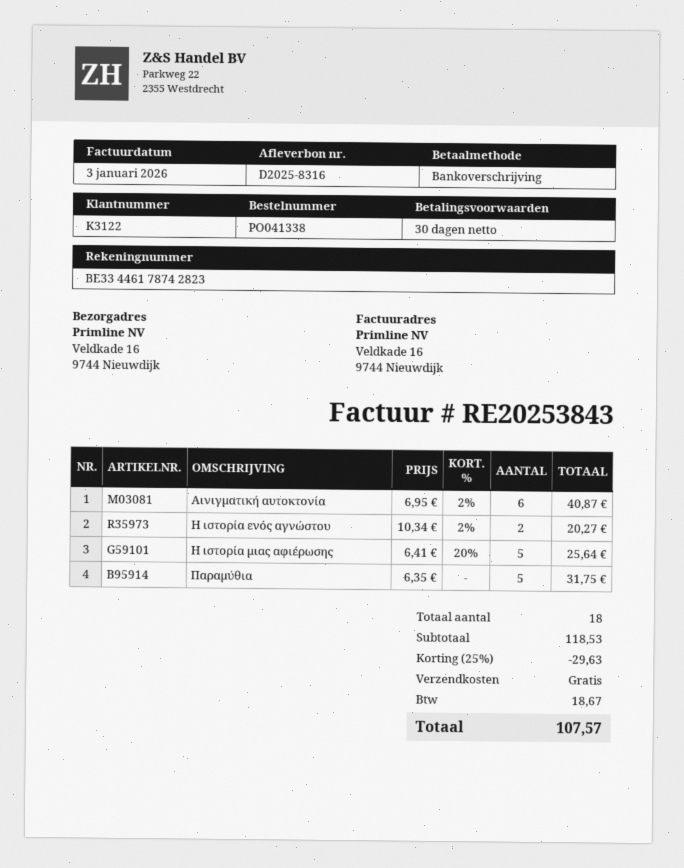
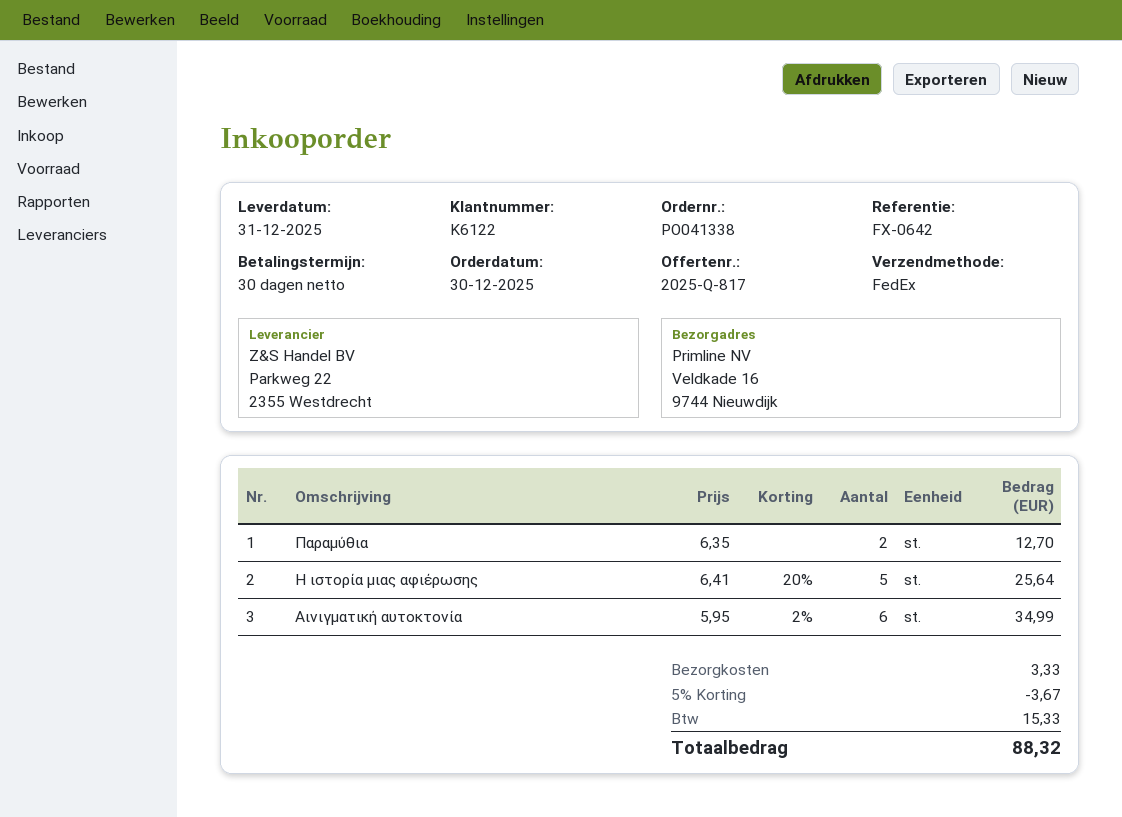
customer number: K3122 -> K6122
Αινιγματική αυτοκτονία: 6 x 6.95 - 2% = 40.87 -> 6 x 5.95 - 2% = 34.99
Η ιστορία ενός αγνώστου: 2 x 10.34 - 2% = 20.27 -> none
Παραμύθια: 5 x 6.35 = 31.75 -> 2 x 6.35 = 12.70
discount: 25% = 29.63 -> 5% = 3.67
shipping: 0.00 -> 3.33
tax: 18.67 -> 15.33
total: 107.57 -> 88.32

